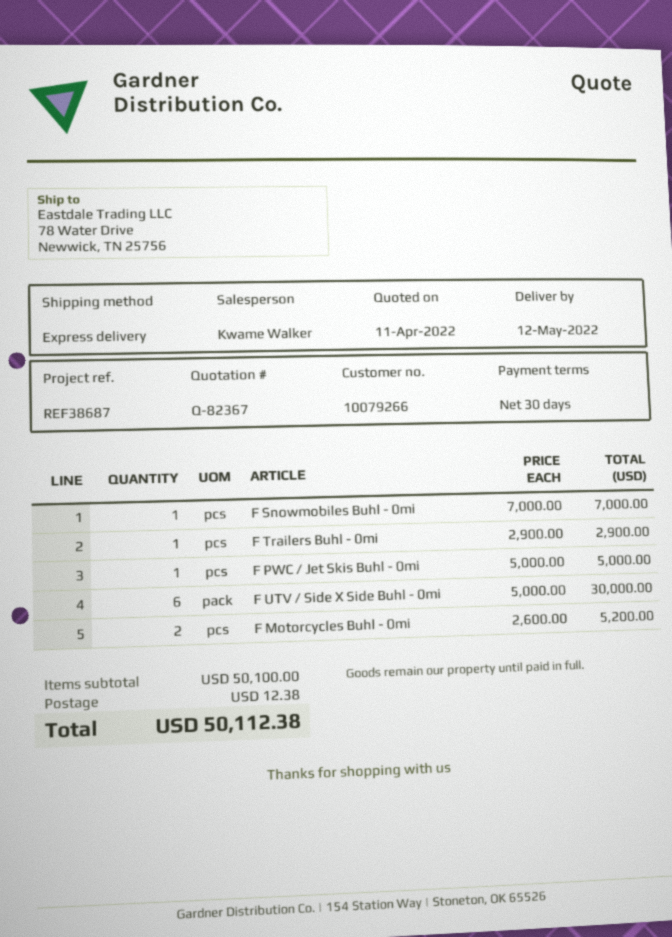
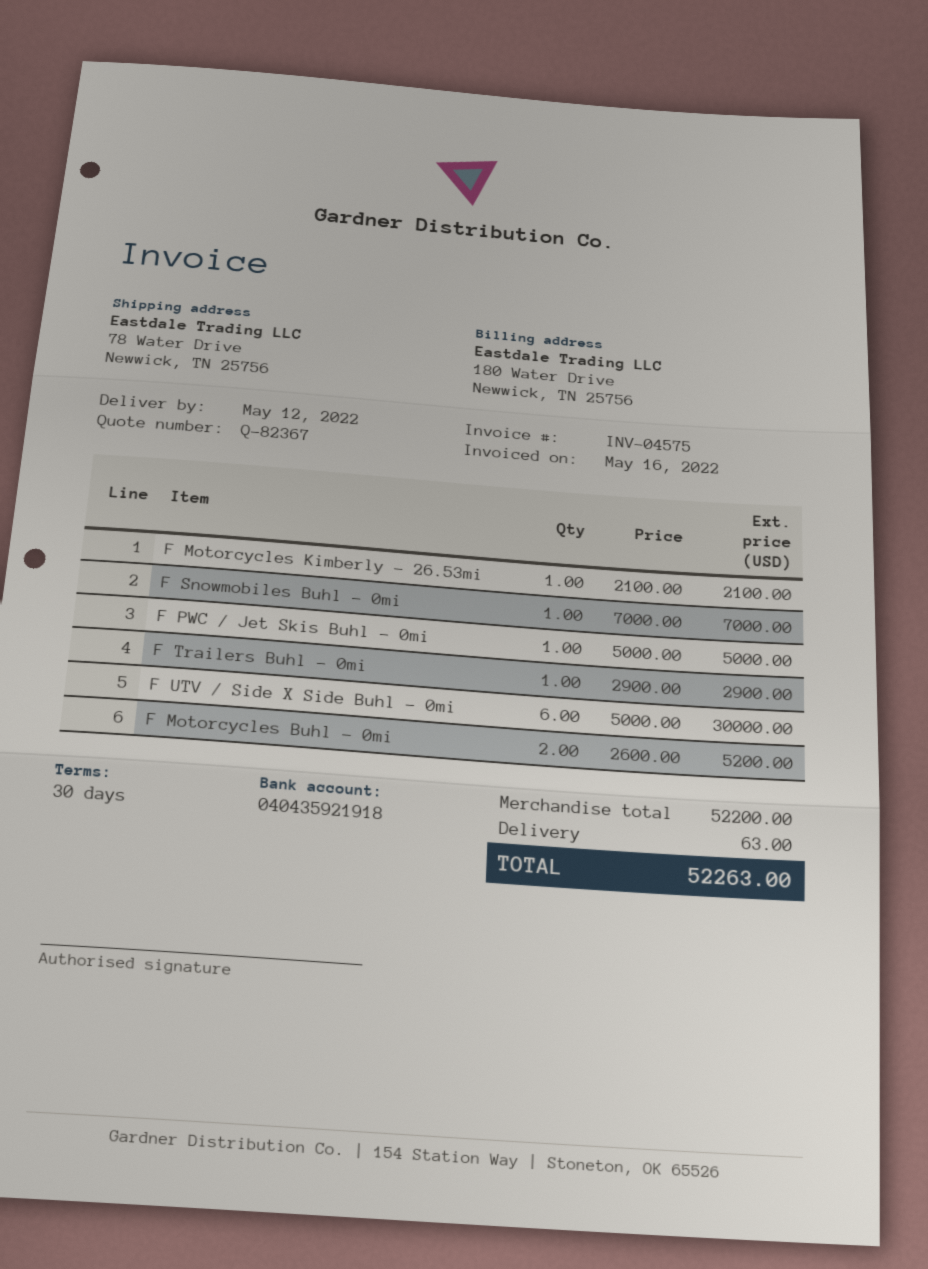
F Motorcycles Kimberly - 26.53mi: none -> 1 x 2100.00 = 2100.00
subtotal: 50100.00 -> 52200.00
shipping: 12.38 -> 63.00
total: 50112.38 -> 52263.00

